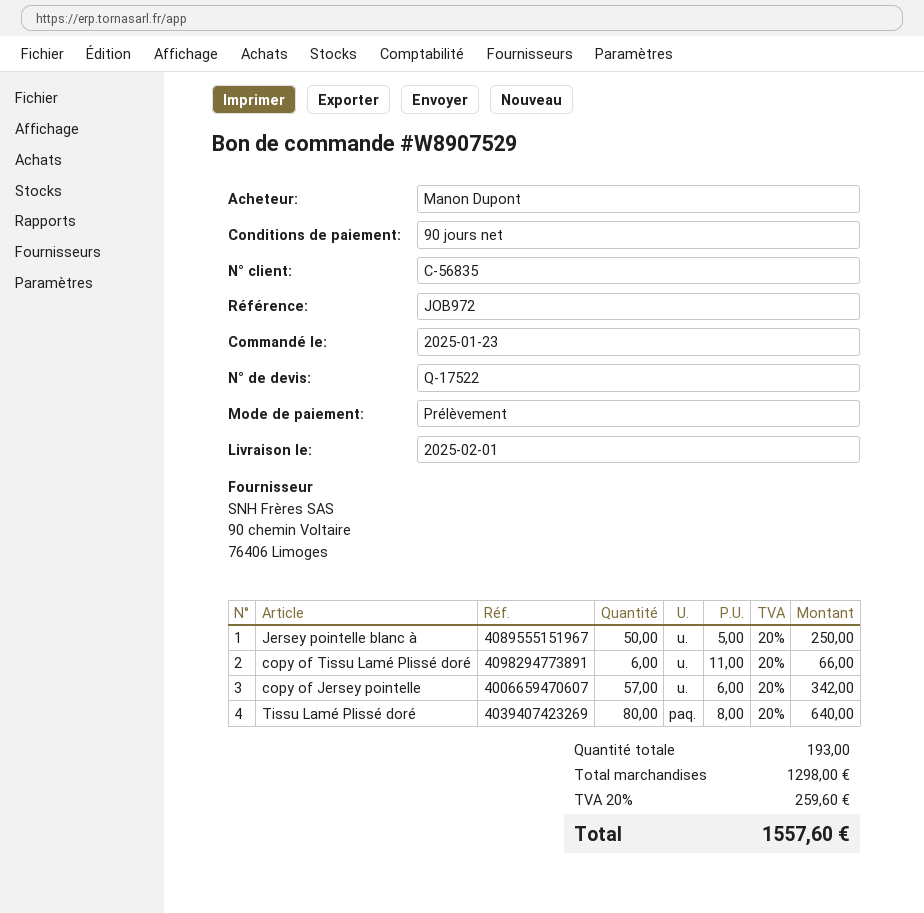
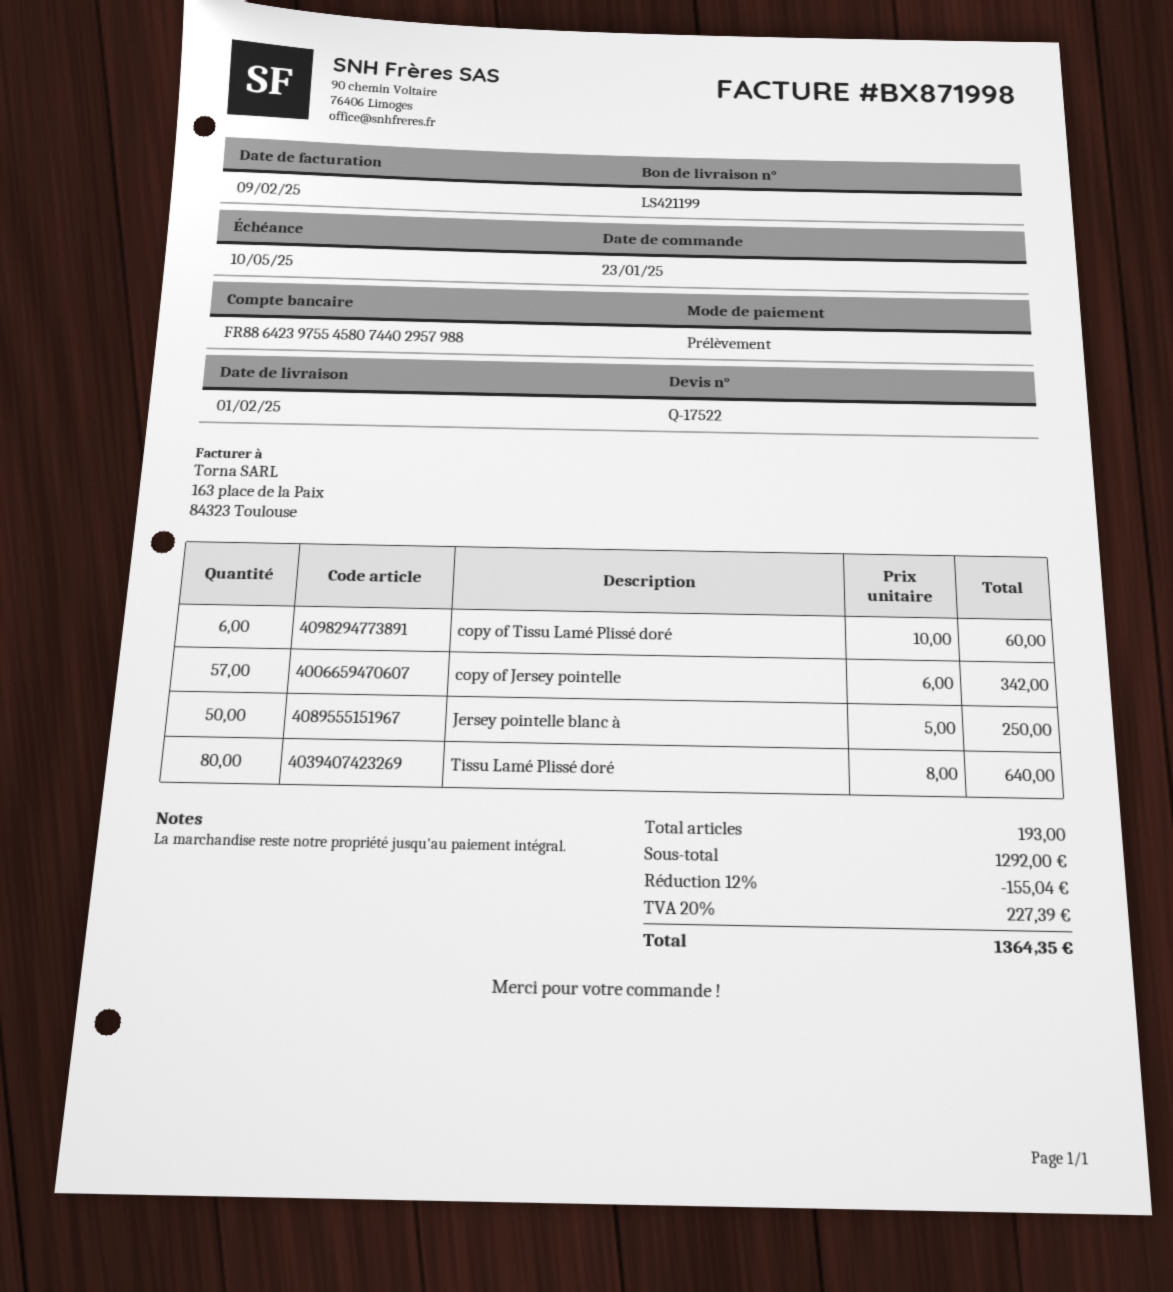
copy of Tissu Lamé Plissé doré: 6 x 11.00 = 66.00 -> 6 x 10.00 = 60.00
subtotal: 1298.00 -> 1292.00
discount: none -> 12% = 155.04
tax: 20% = 259.60 -> 20% = 227.39
total: 1557.60 -> 1364.35

